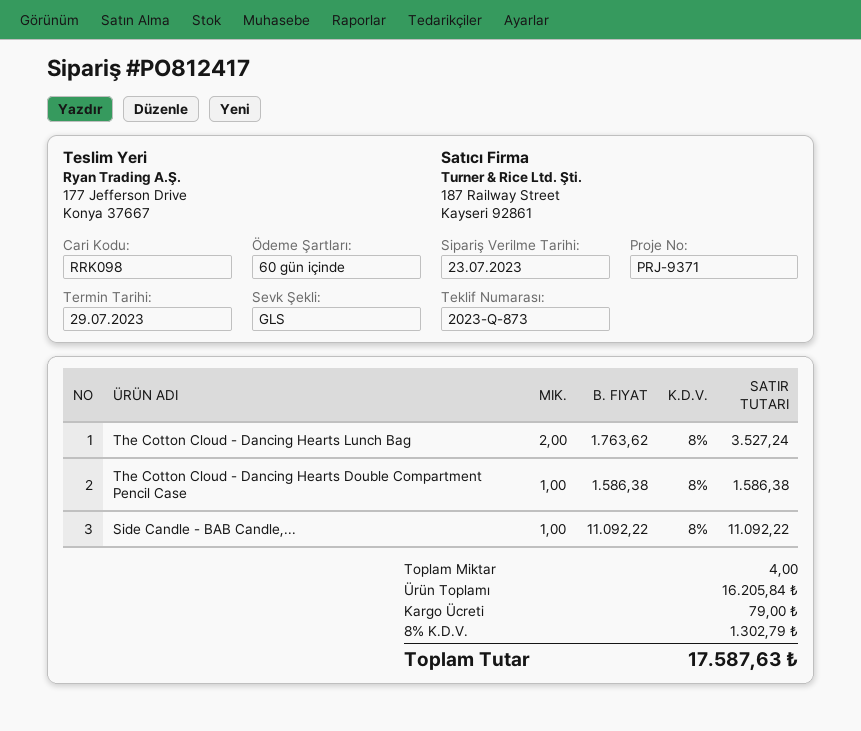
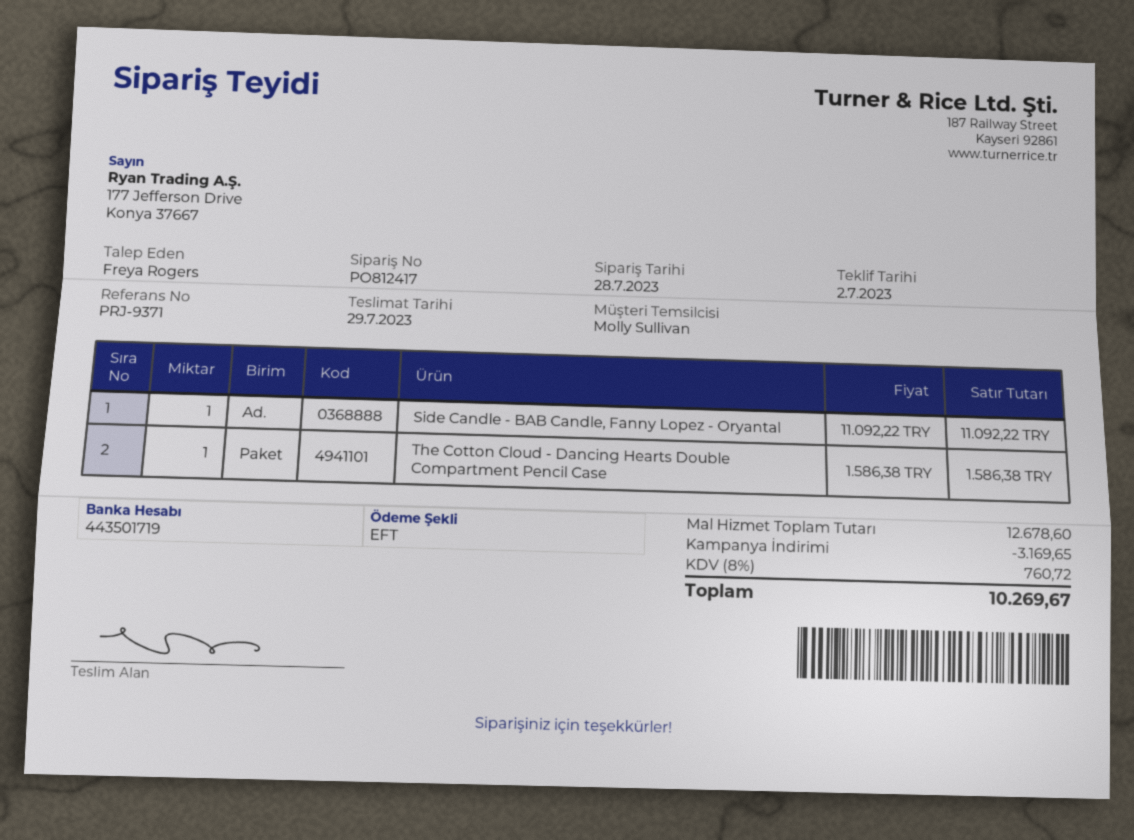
order date: 2023-07-23 -> 2023-07-28
The Cotton Cloud - Dancing Hearts Lunch Bag: 2 x 1763.62 = 3527.24 -> none
subtotal: 16205.84 -> 12678.60
discount: none -> 3169.65
shipping: 79.00 -> none
tax: 8% = 1302.79 -> 8% = 760.72
total: 17587.63 -> 10269.67

